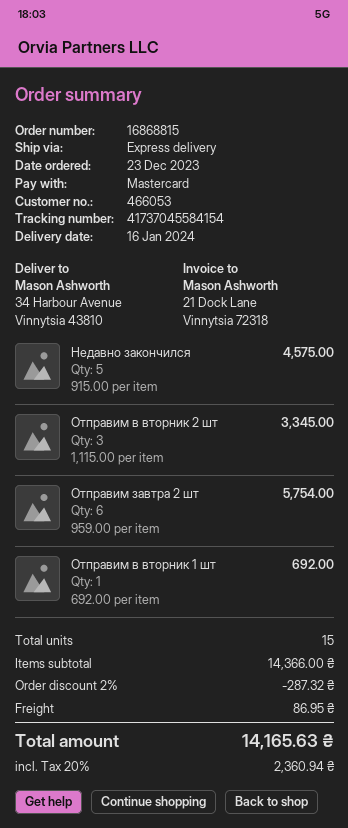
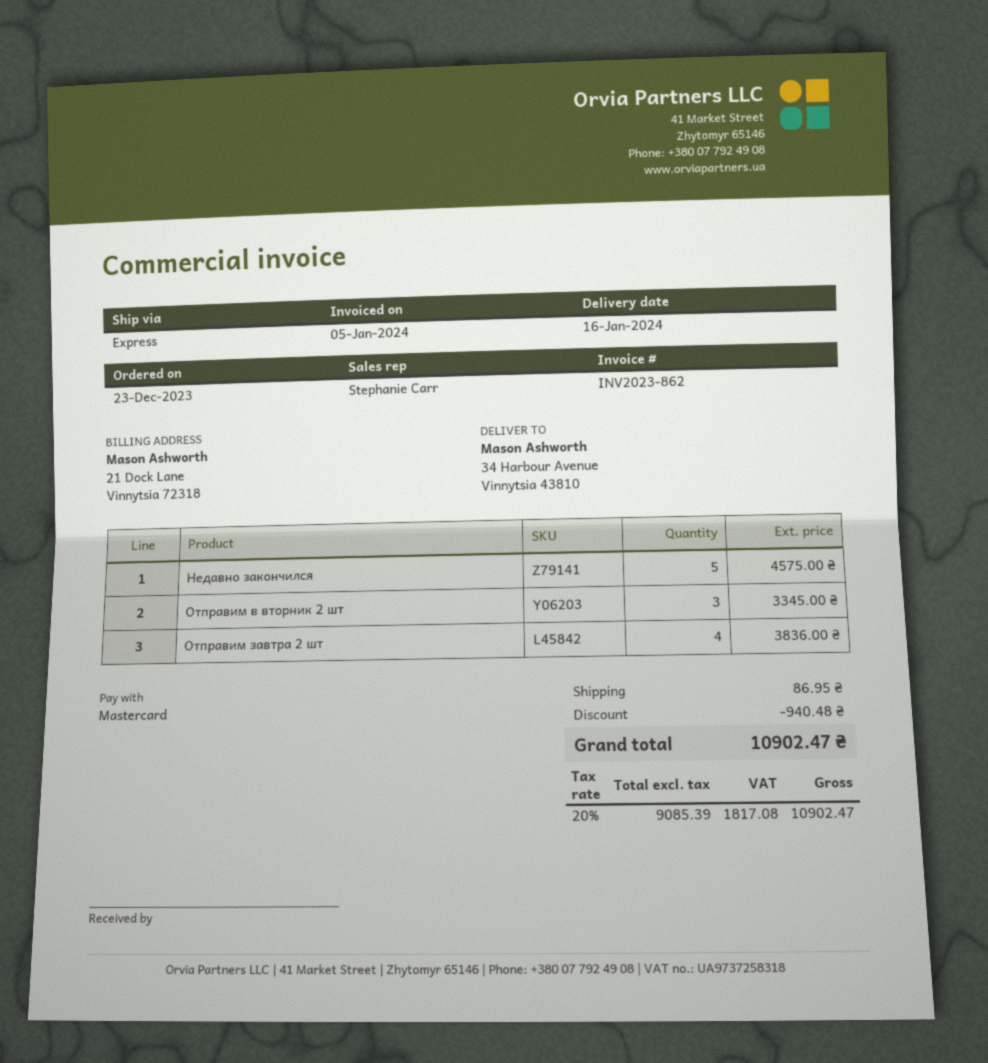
Отправим завтра 2 шт: 6 for 5754.00 -> 4 for 3836.00
Отправим в вторник 1 шт: 1 for 692.00 -> none
discount: 287.32 -> 940.48
tax: 20% = 2360.94 -> 20% = 1817.08
total: 14165.63 -> 10902.47

